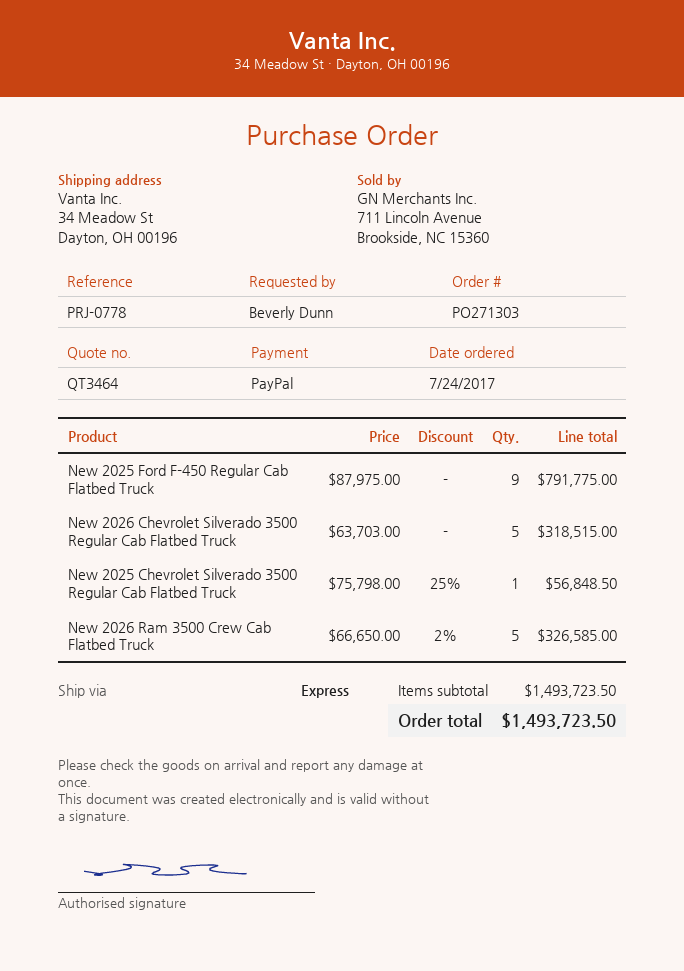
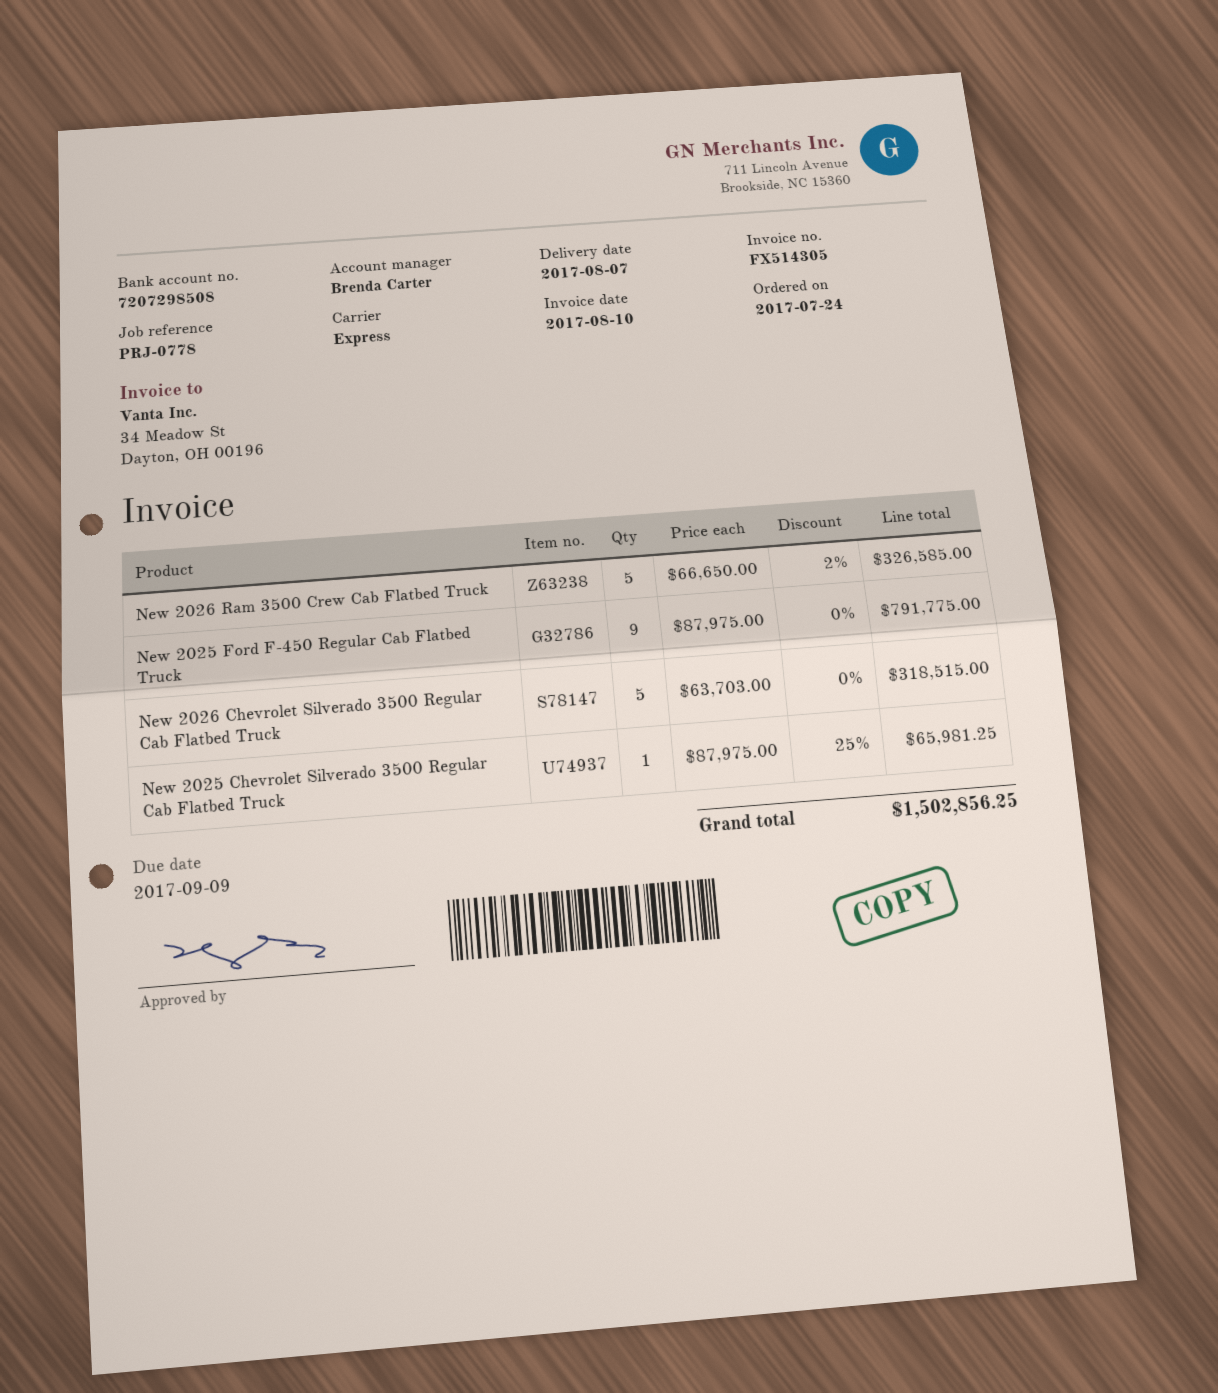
New 2025 Chevrolet Silverado 3500 Regular Cab Flatbed Truck: 1 x 75798.00 - 25% = 56848.50 -> 1 x 87975.00 - 25% = 65981.25
total: 1493723.50 -> 1502856.25

